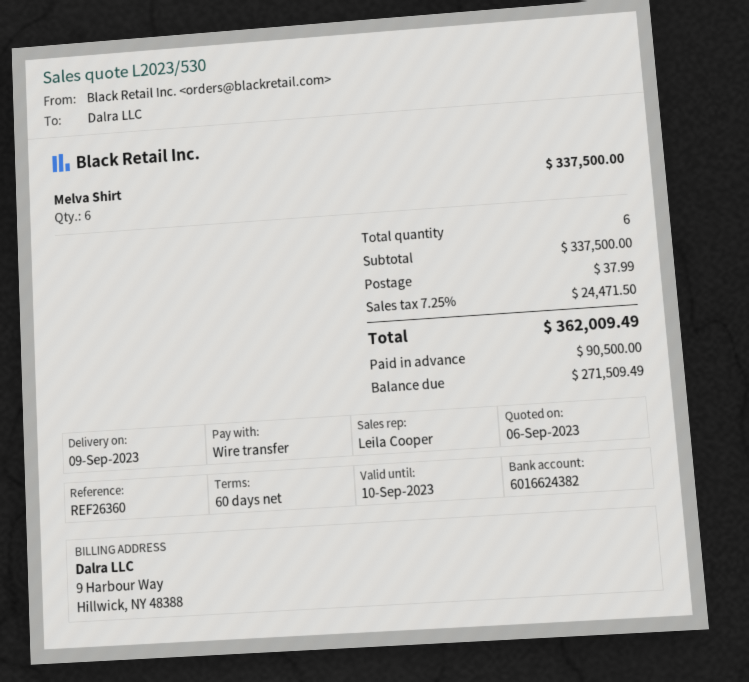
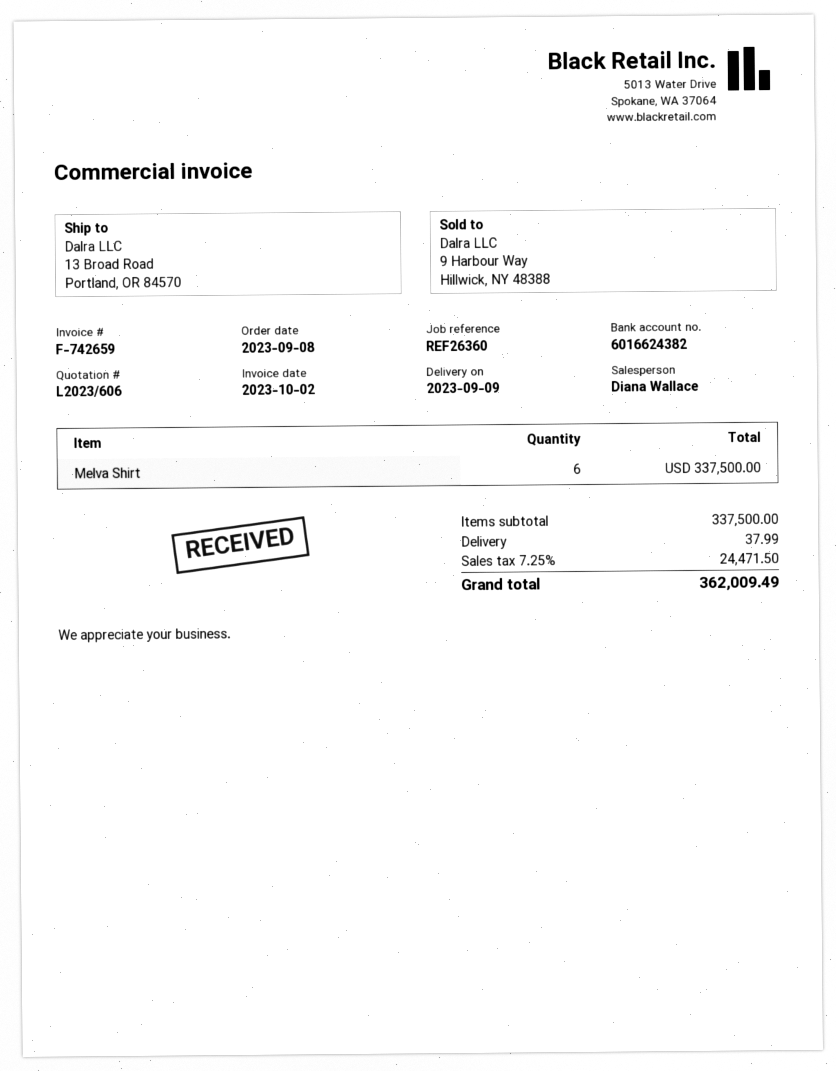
quote number: L2023/530 -> L2023/606
sales rep: Leila Cooper -> Diana Wallace

